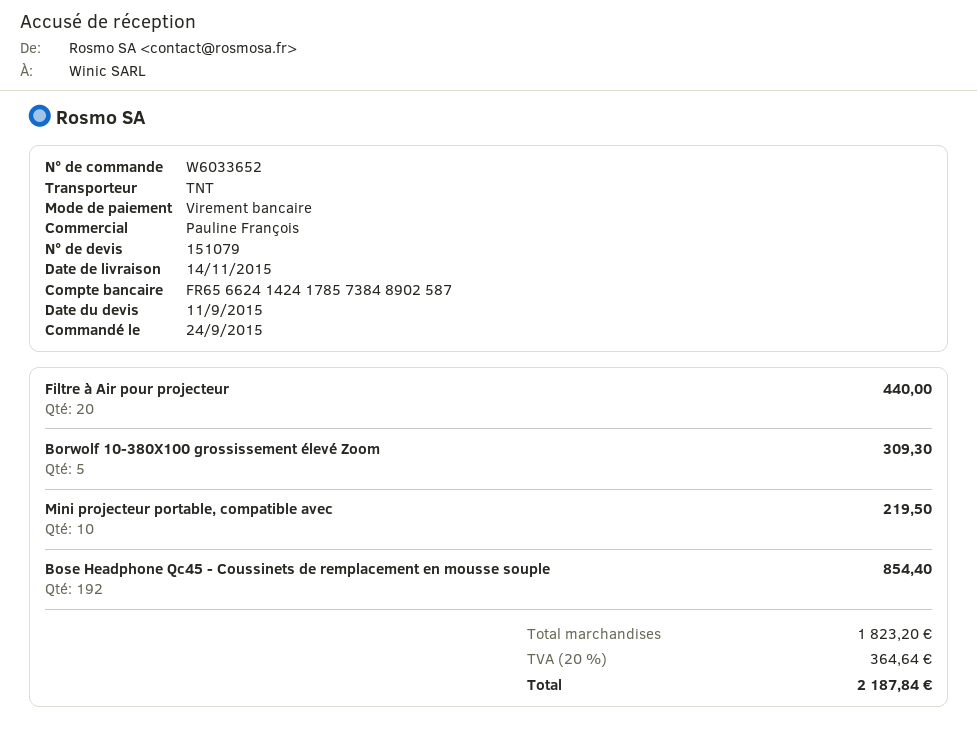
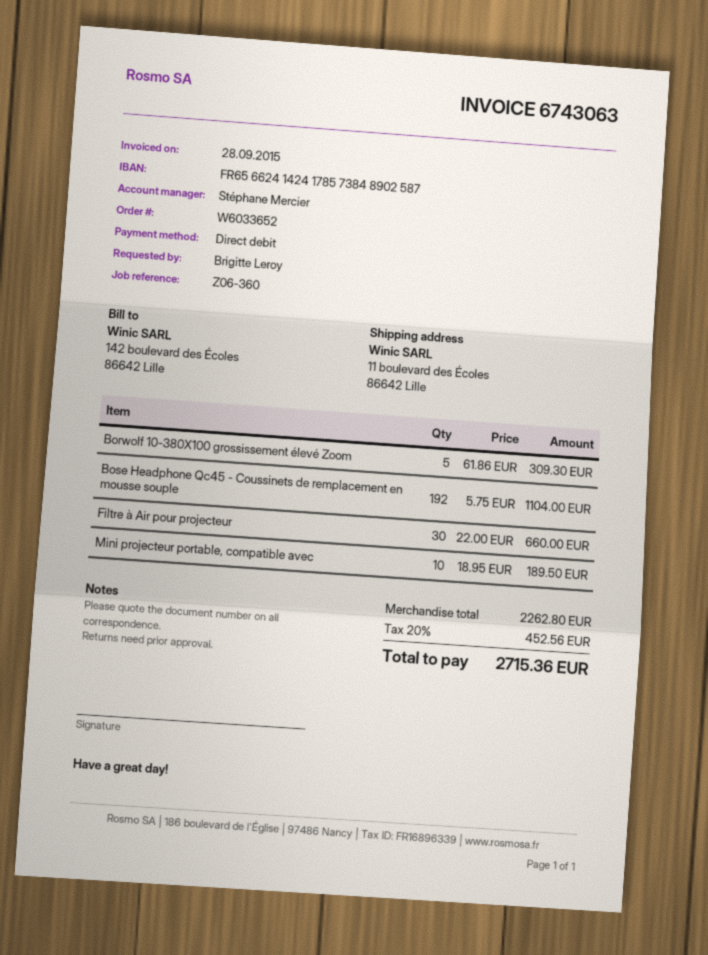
sales rep: Pauline François -> Stéphane Mercier
payment method: bank transfer -> direct debit
Filtre à Air pour projecteur: 20 for 440.00 -> 30 for 660.00
Mini projecteur portable, compatible avec: 10 for 219.50 -> 10 for 189.50
Bose Headphone Qc45 - Coussinets de remplacement en mousse souple: 192 for 854.40 -> 192 for 1104.00
subtotal: 1823.20 -> 2262.80
tax: 20% = 364.64 -> 20% = 452.56
total: 2187.84 -> 2715.36

